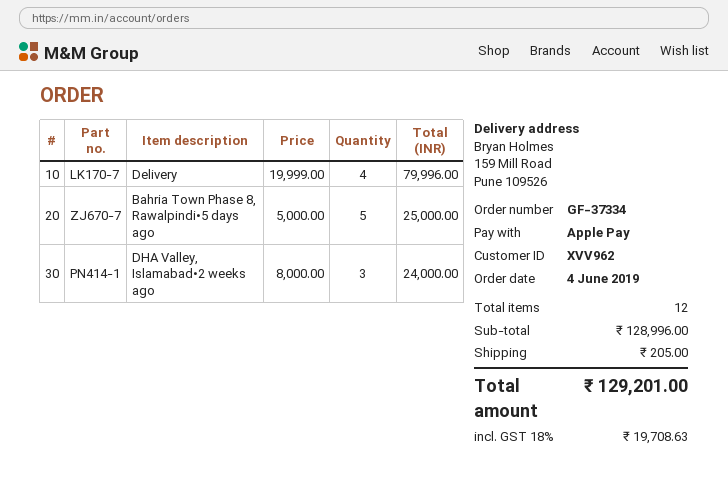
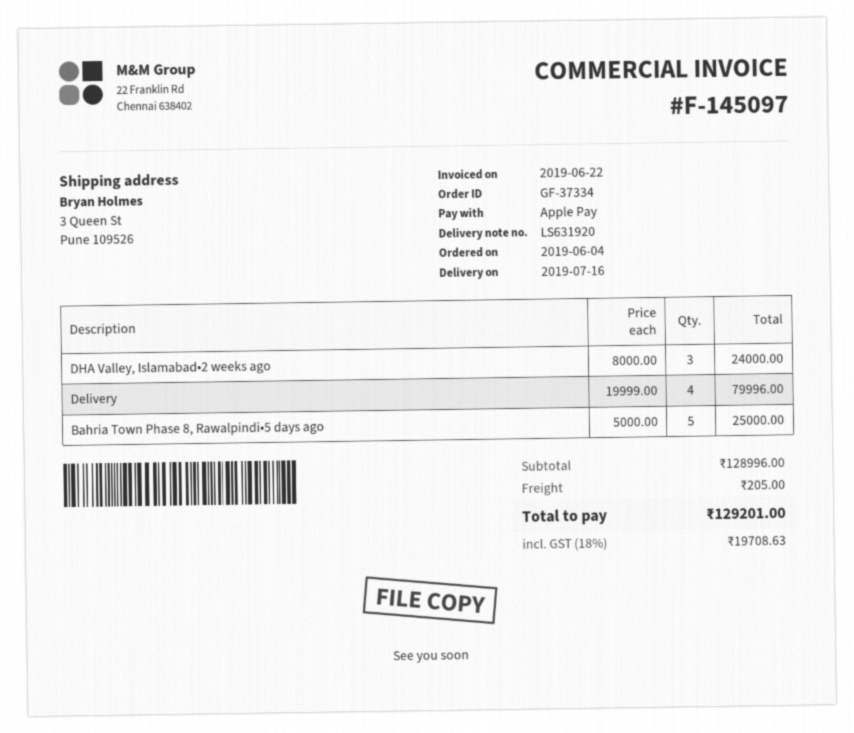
ship to: 159 Mill Road, Pune 109526 -> 3 Queen St, Pune 109526

